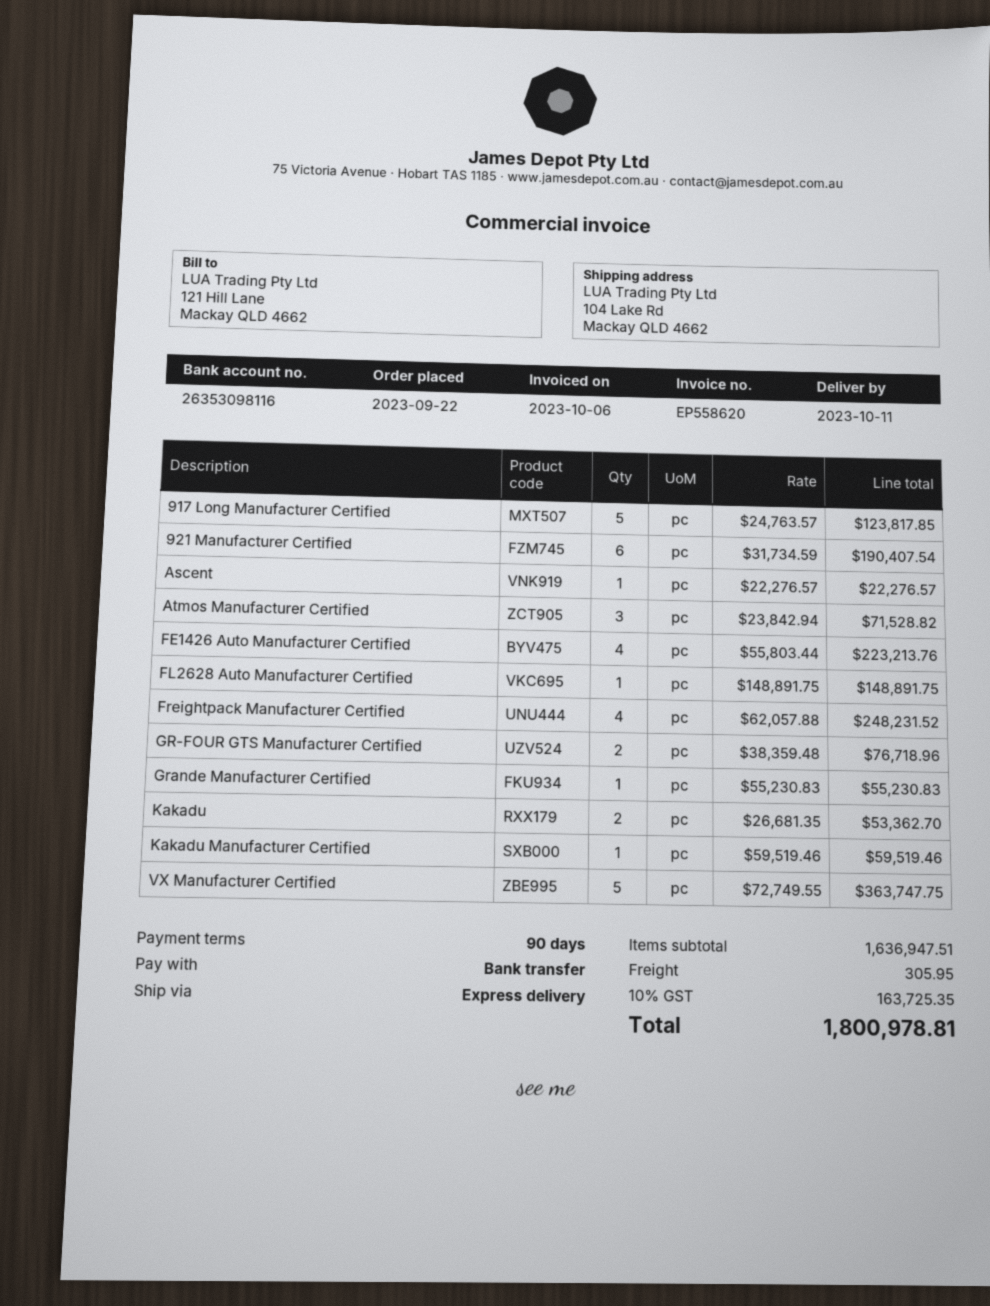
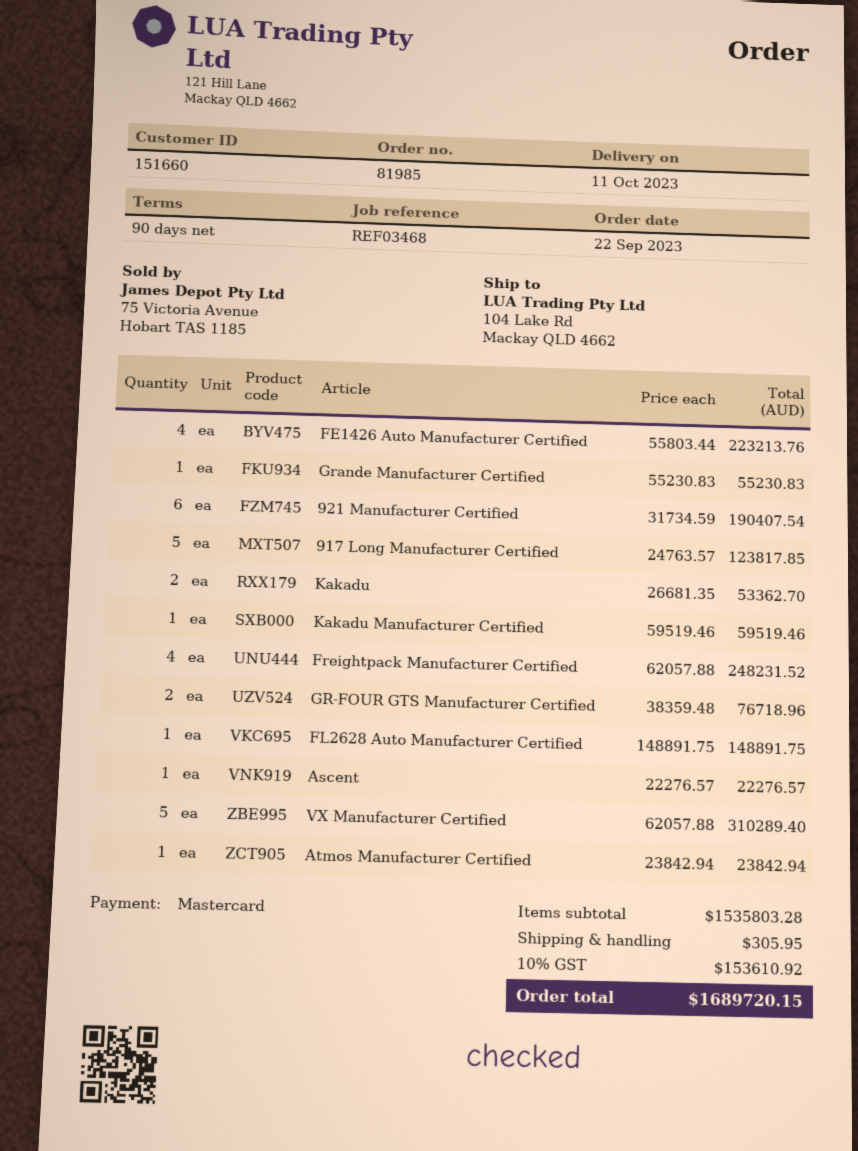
payment method: bank transfer -> Mastercard
Atmos Manufacturer Certified: 3 x 23842.94 = 71528.82 -> 1 x 23842.94 = 23842.94
VX Manufacturer Certified: 5 x 72749.55 = 363747.75 -> 5 x 62057.88 = 310289.40
subtotal: 1636947.51 -> 1535803.28
tax: 10% = 163725.35 -> 10% = 153610.92
total: 1800978.81 -> 1689720.15

